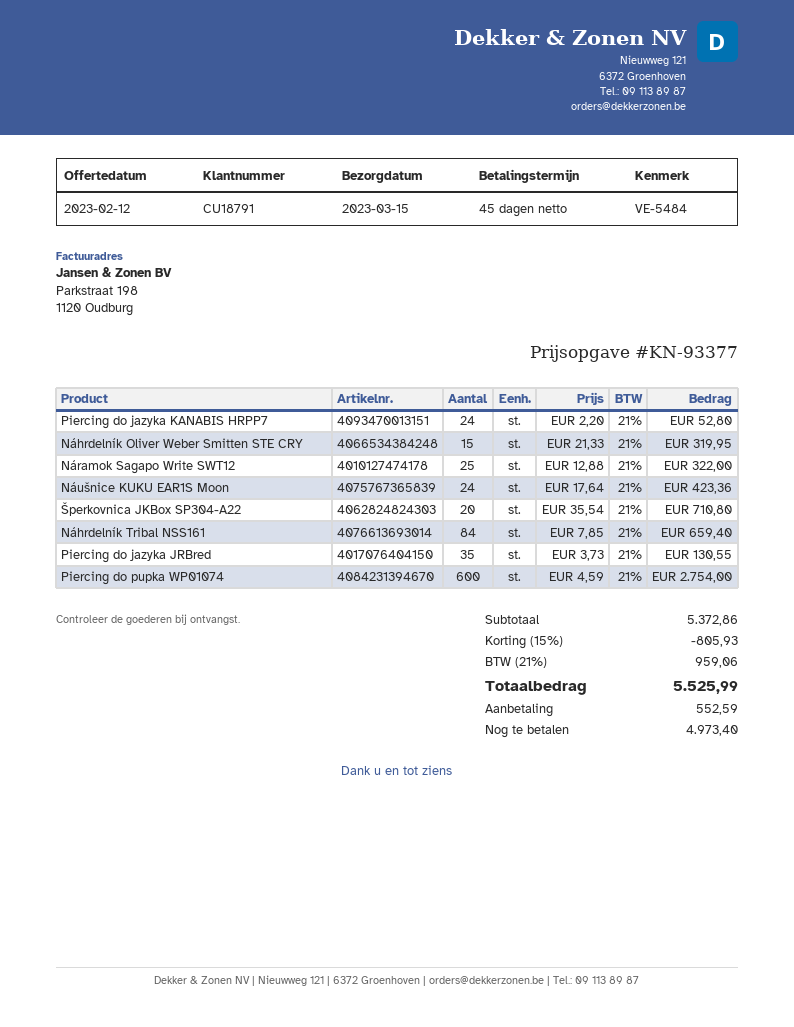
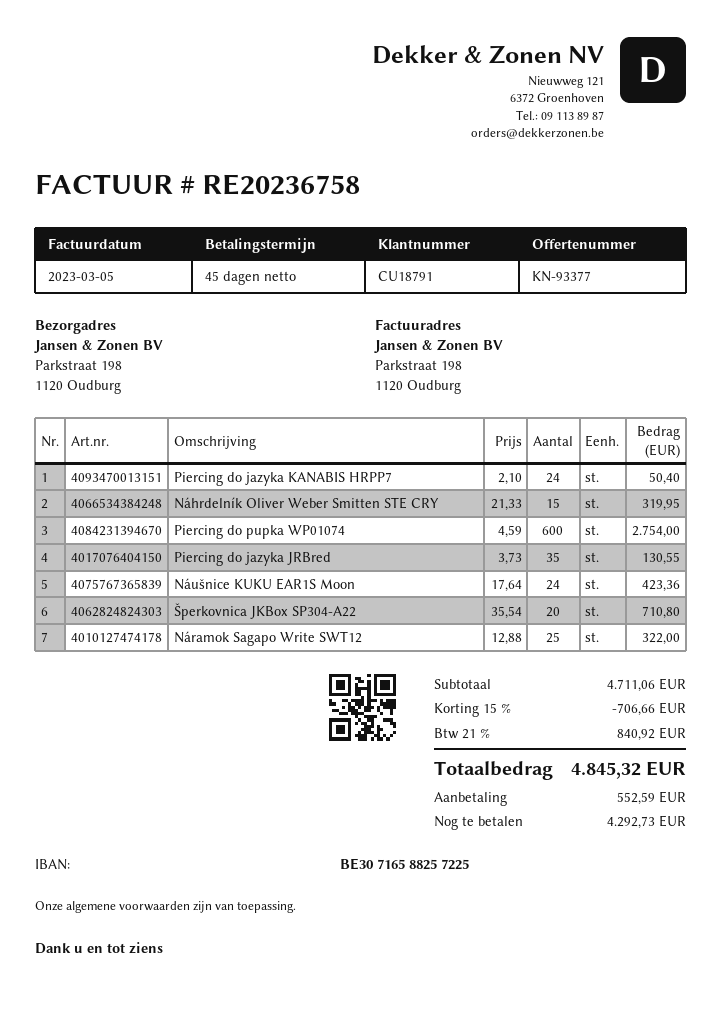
Piercing do jazyka KANABIS HRPP7: 24 x 2.20 = 52.80 -> 24 x 2.10 = 50.40
Náhrdelník Tribal NSS161: 84 x 7.85 = 659.40 -> none
subtotal: 5372.86 -> 4711.06
discount: 15% = 805.93 -> 15% = 706.66
tax: 21% = 959.06 -> 21% = 840.92
total: 5525.99 -> 4845.32
balance: 4973.40 -> 4292.73

